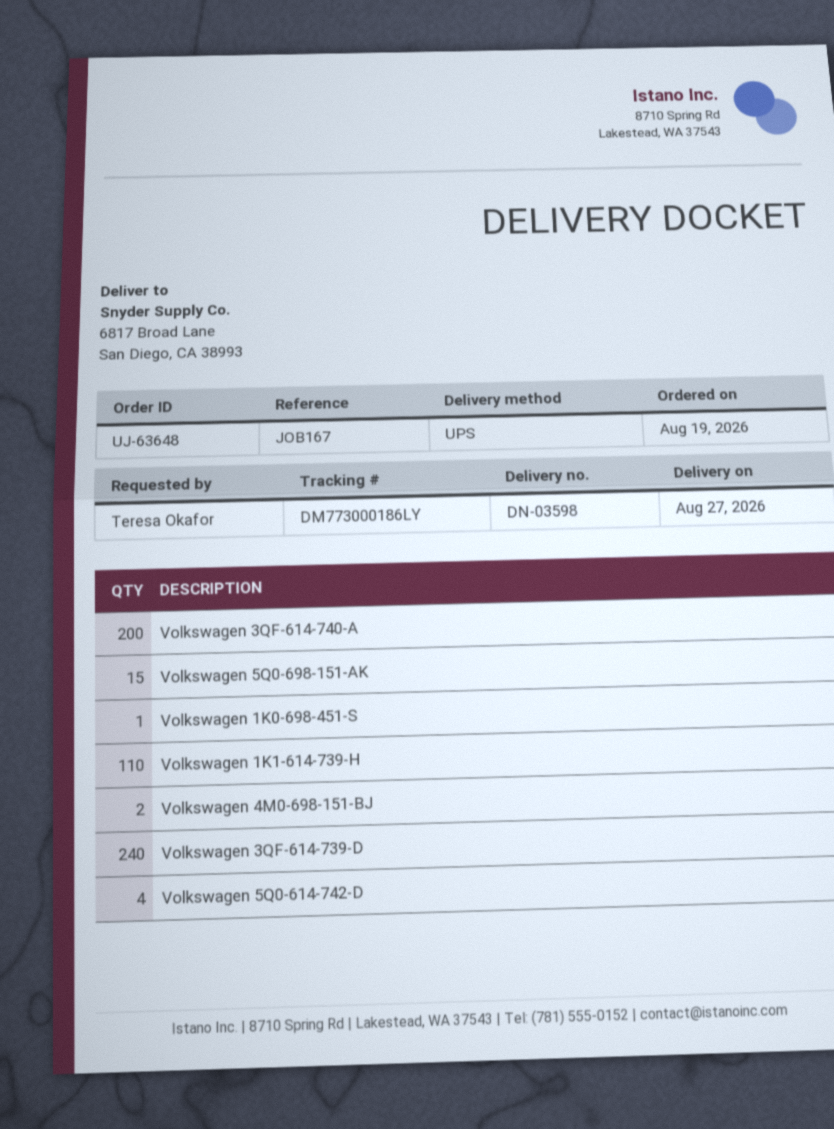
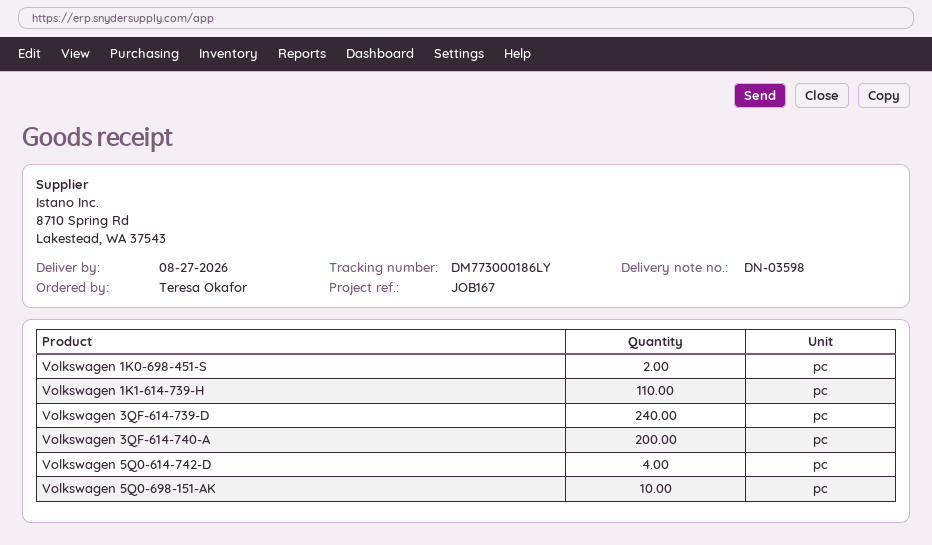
Volkswagen 5Q0-698-151-AK: 15 -> 10
Volkswagen 1K0-698-451-S: 1 -> 2
Volkswagen 4M0-698-151-BJ: 2 -> none

